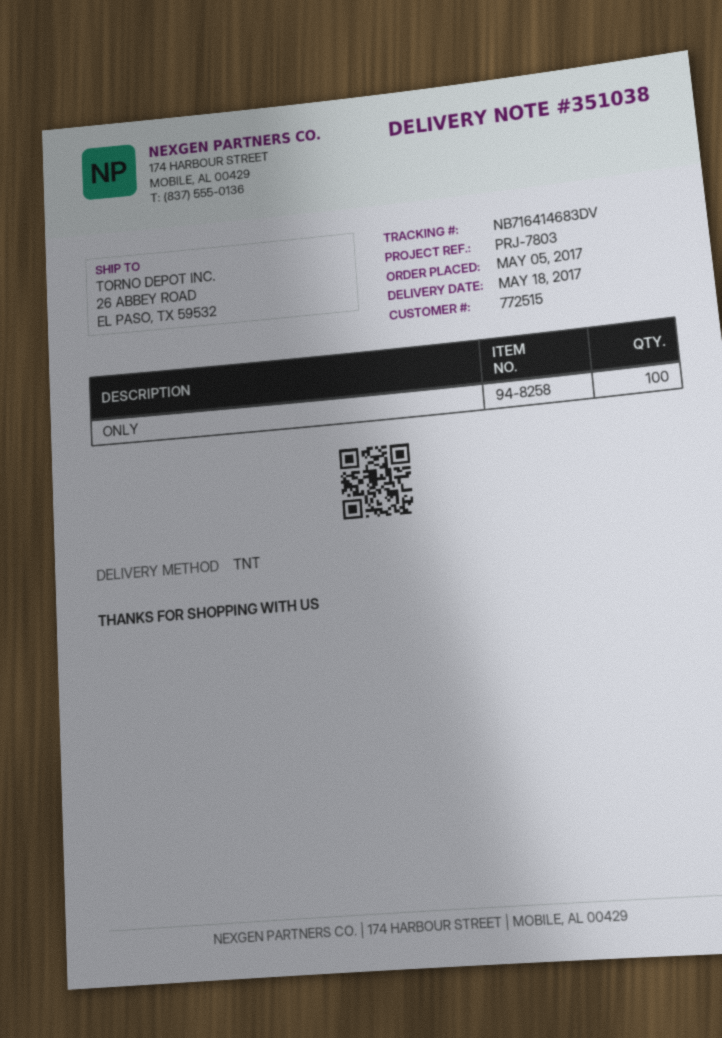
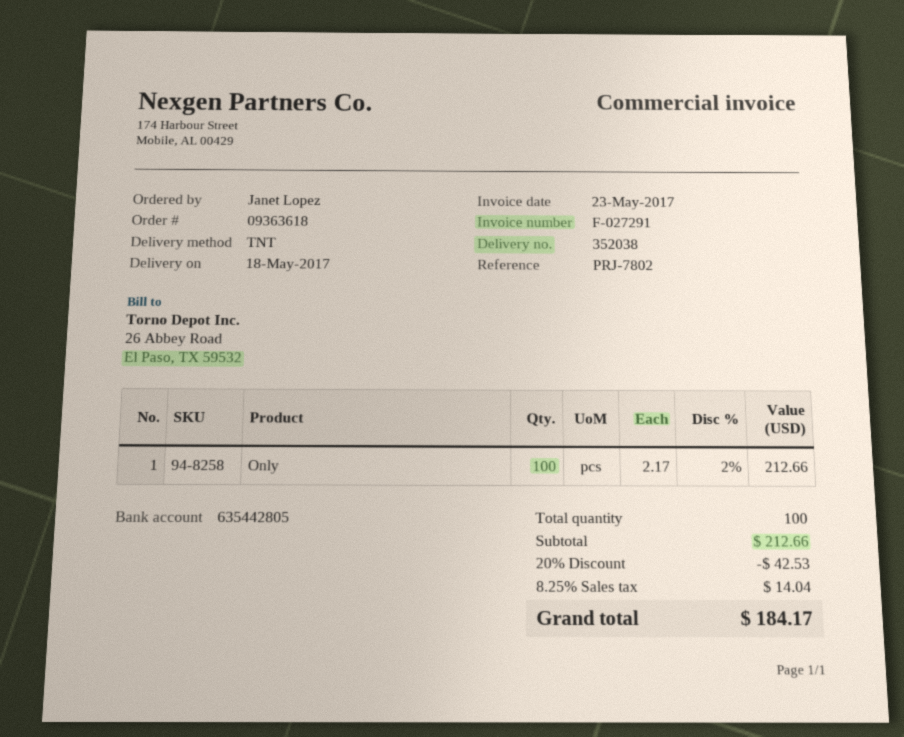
delivery note number: 351038 -> 352038
reference: PRJ-7803 -> PRJ-7802

